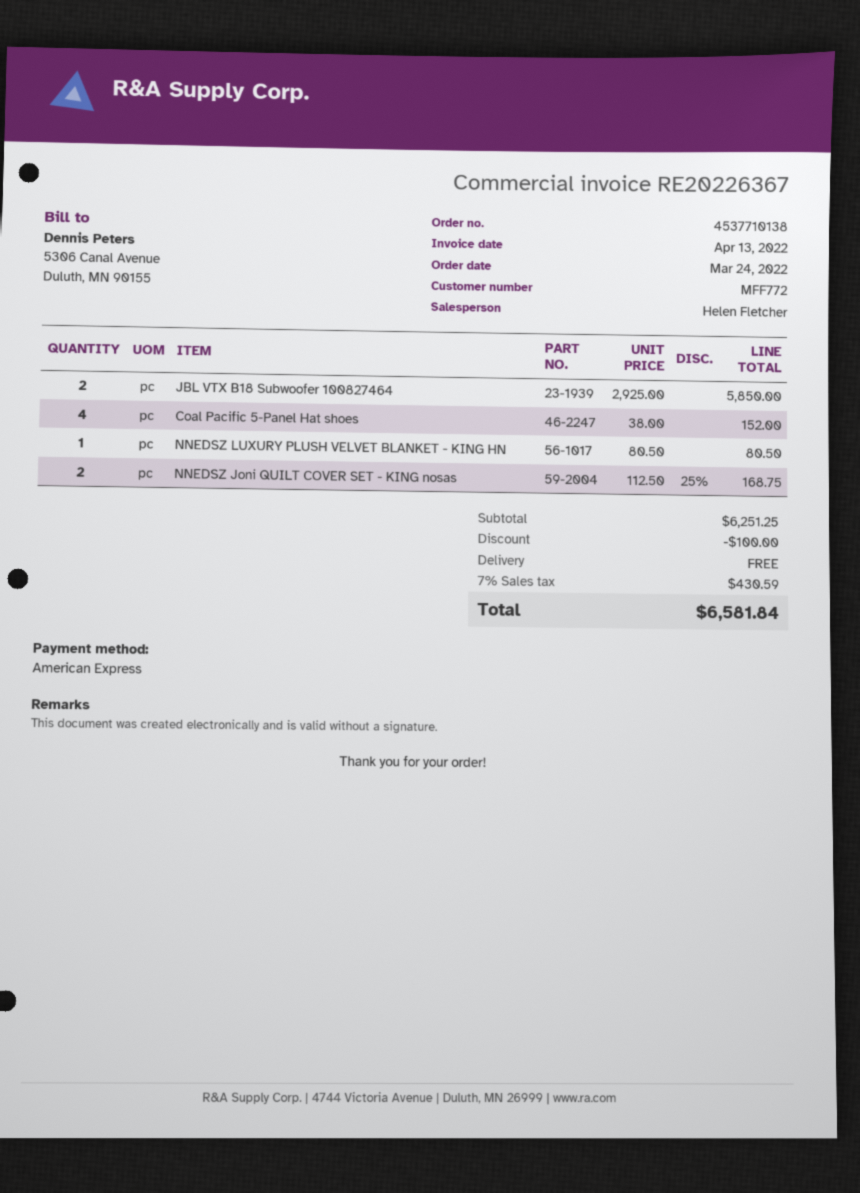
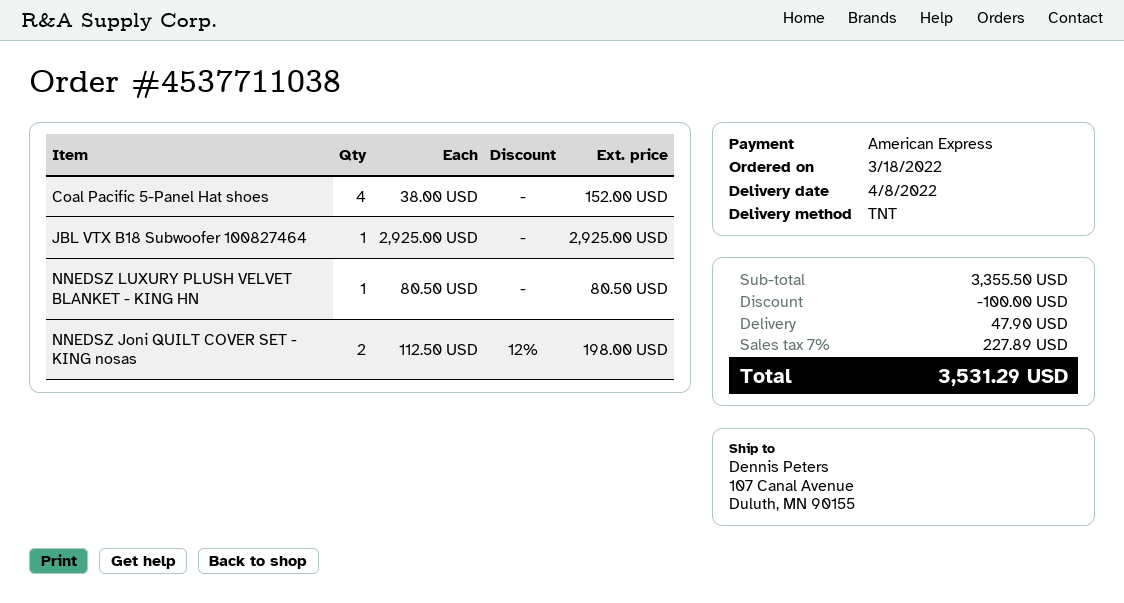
order number: 4537710138 -> 4537711038
order date: 2022-03-24 -> 2022-03-18
JBL VTX B18 Subwoofer 100827464: 2 x 2925.00 = 5850.00 -> 1 x 2925.00 = 2925.00
NNEDSZ Joni QUILT COVER SET - KING nosas: 2 x 112.50 - 25% = 168.75 -> 2 x 112.50 - 12% = 198.00
subtotal: 6251.25 -> 3355.50
shipping: 0.00 -> 47.90
tax: 7% = 430.59 -> 7% = 227.89
total: 6581.84 -> 3531.29

